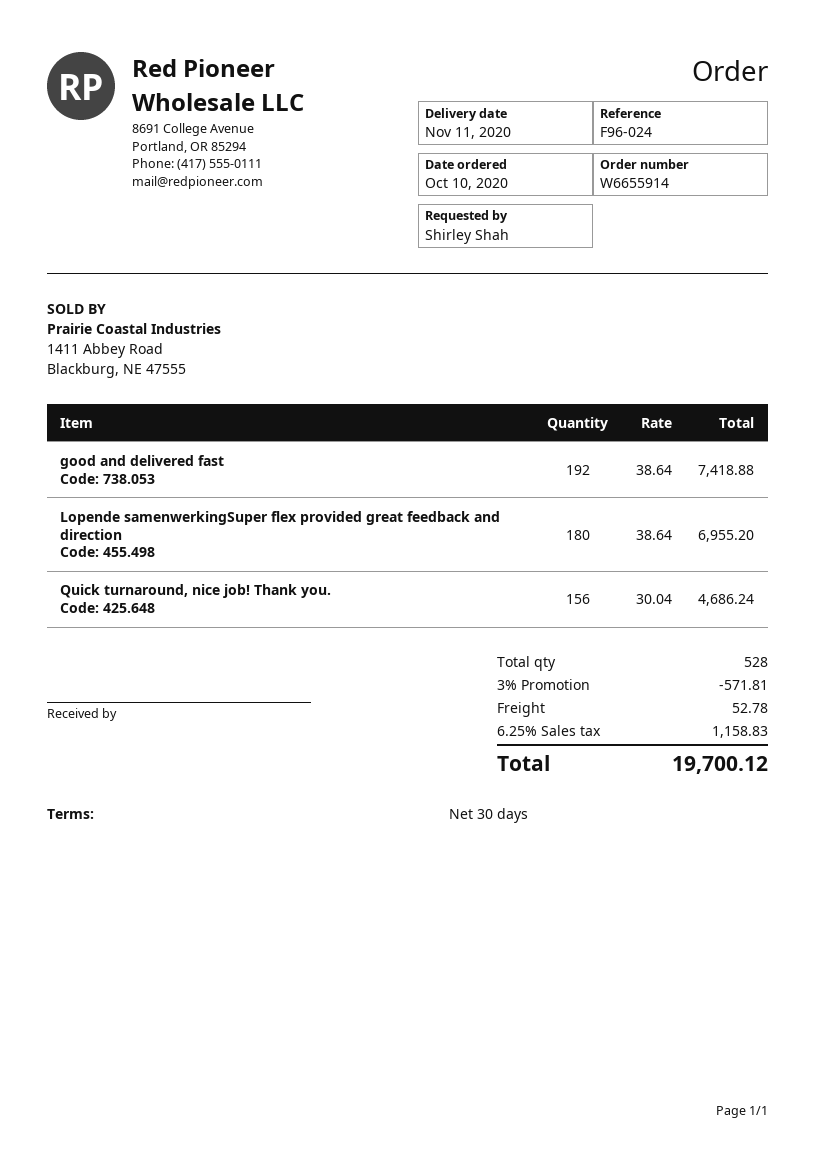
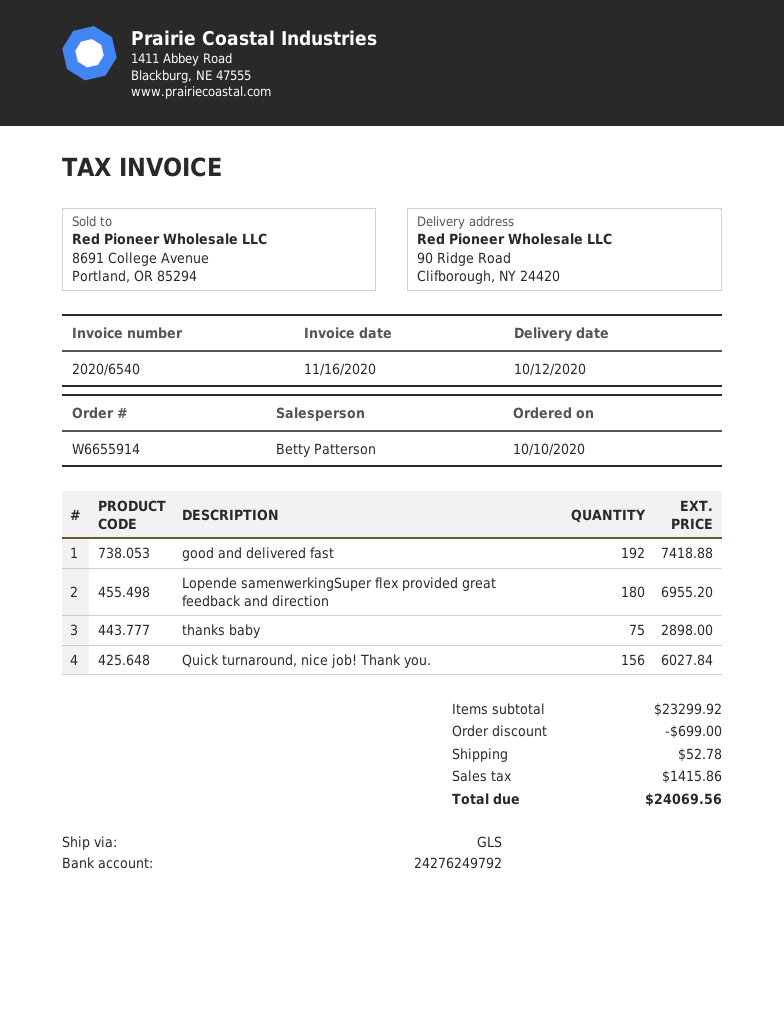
delivery date: 2020-11-11 -> 2020-10-12
Quick turnaround, nice job! Thank you.: 156 for 4686.24 -> 156 for 6027.84
thanks baby: none -> 75 for 2898.00
discount: 571.81 -> 699.00
tax: 1158.83 -> 1415.86
total: 19700.12 -> 24069.56

